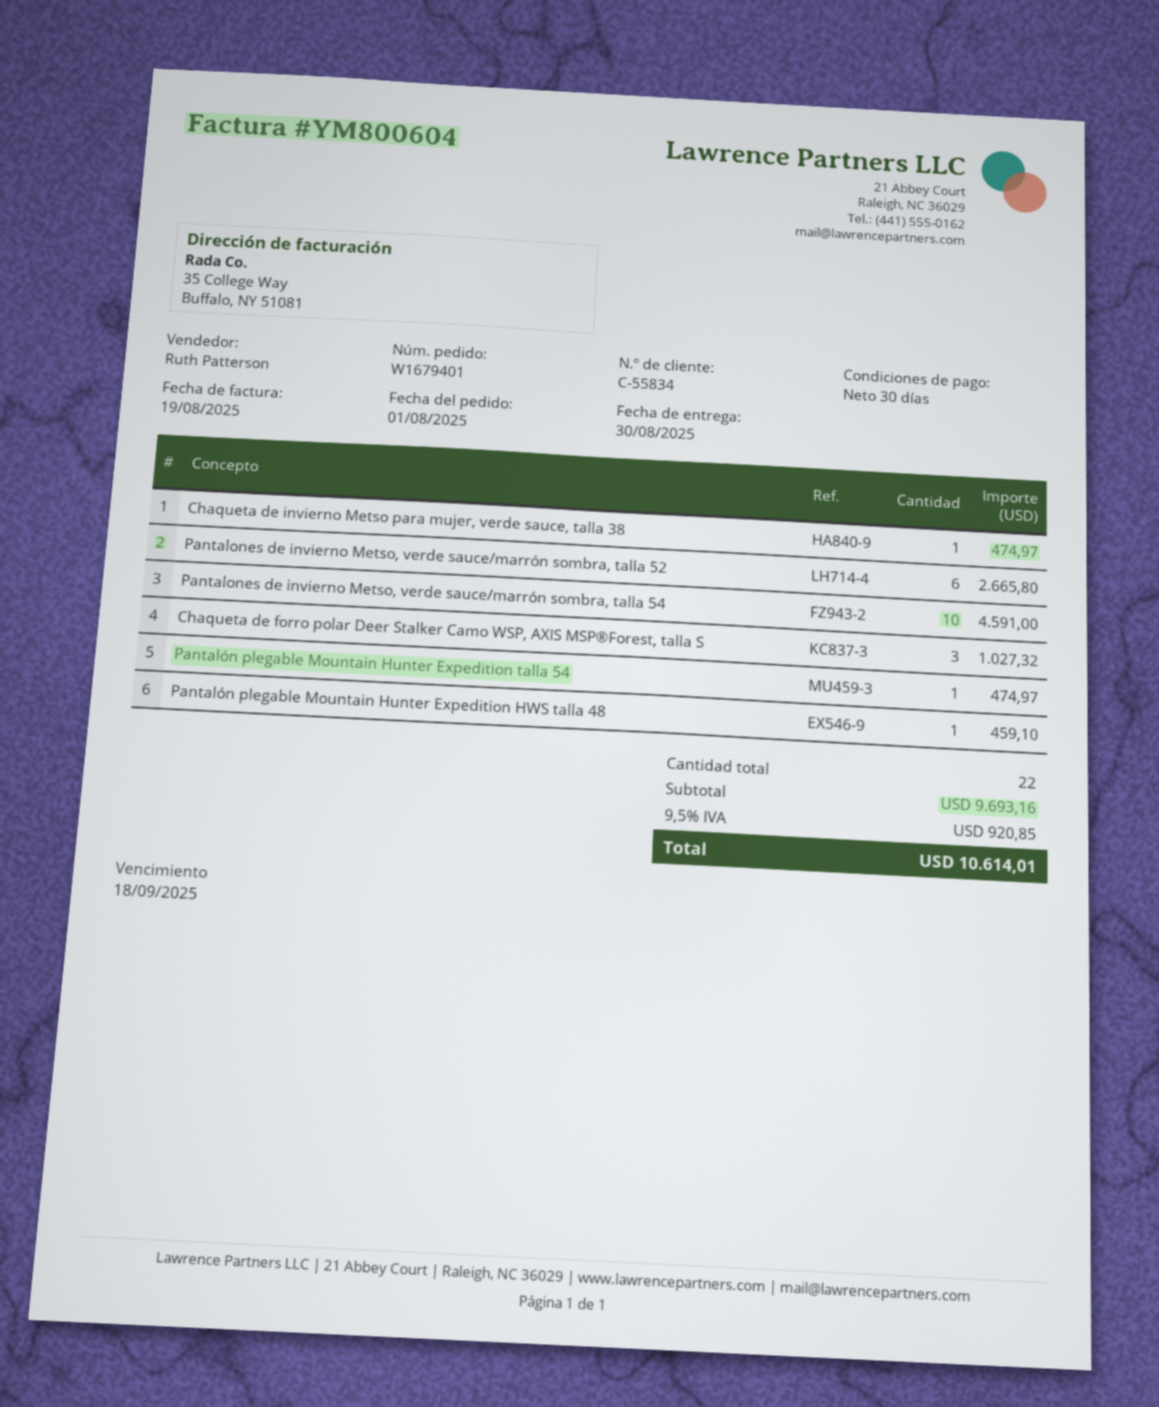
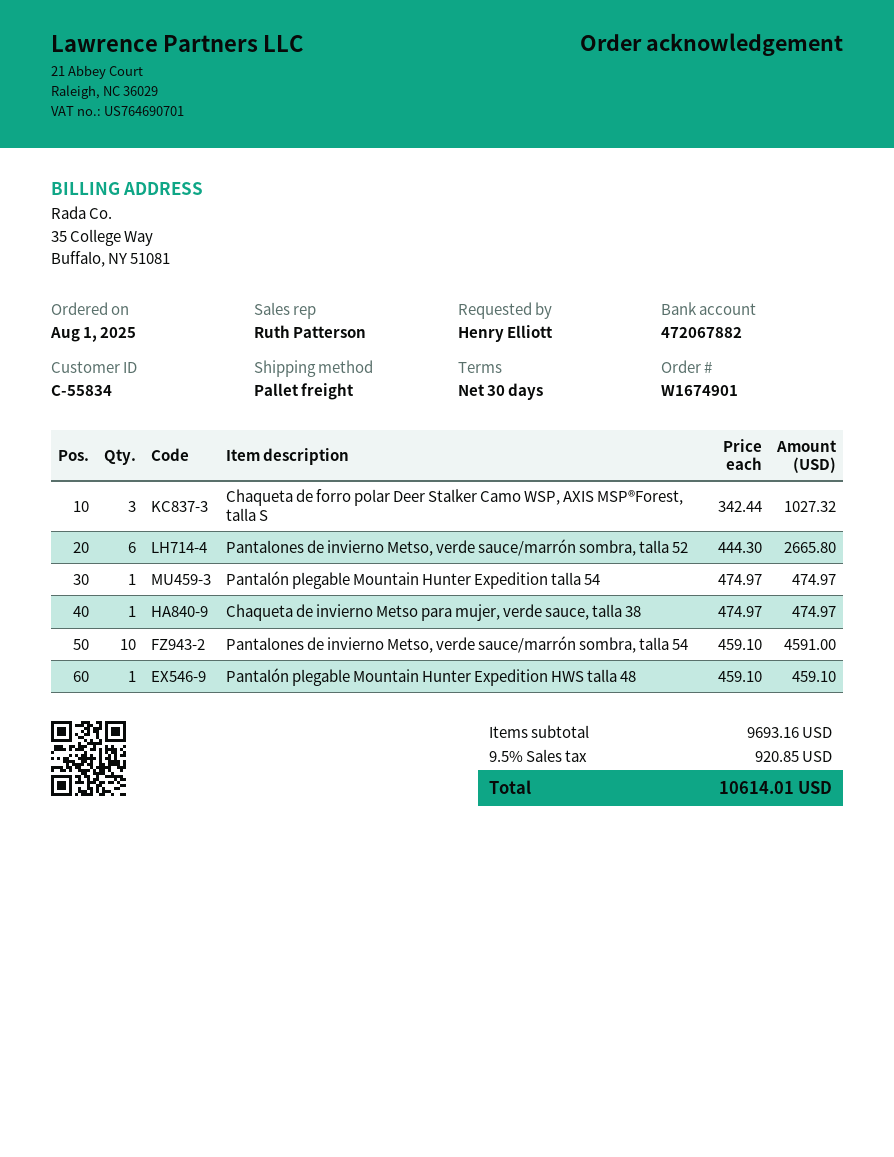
order number: W1679401 -> W1674901

